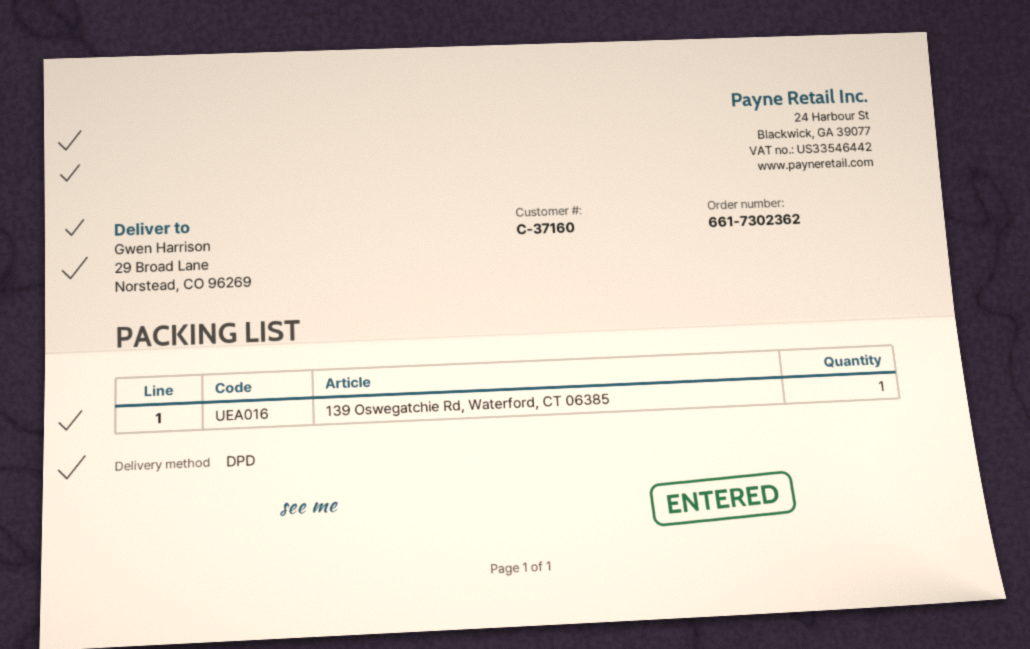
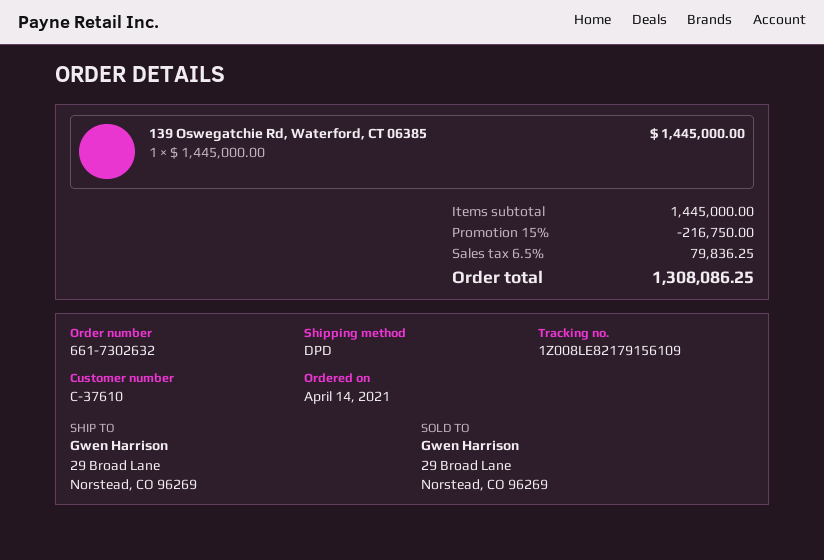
order number: 661-7302362 -> 661-7302632
customer number: C-37160 -> C-37610

